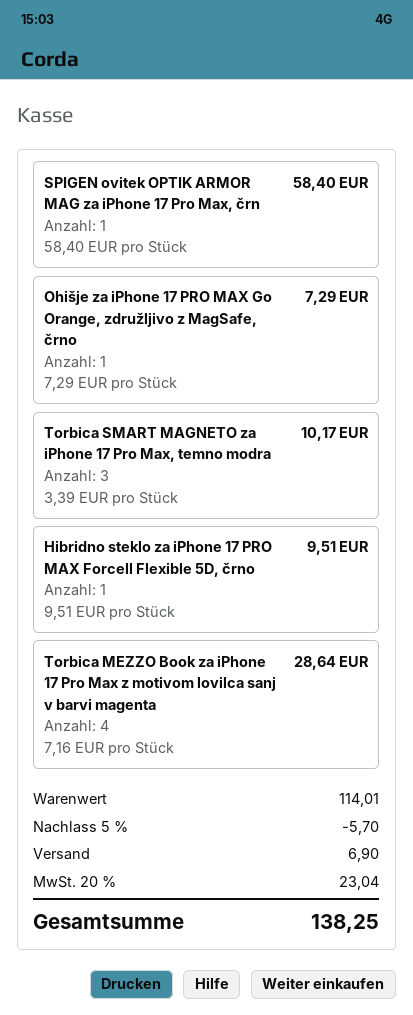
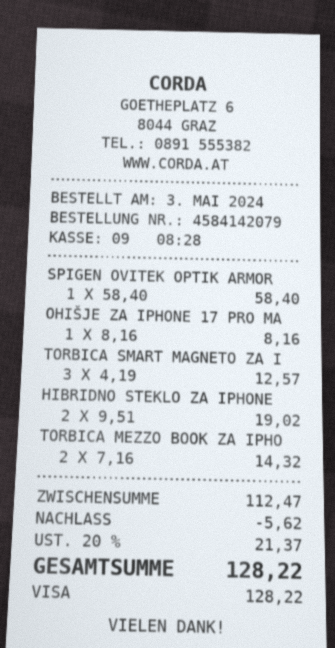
Ohišje za iPhone 17 PRO MAX Go Orange, združljivo z MagSafe, črno: 1 x 7.29 = 7.29 -> 1 x 8.16 = 8.16
Torbica SMART MAGNETO za iPhone 17 Pro Max, temno modra: 3 x 3.39 = 10.17 -> 3 x 4.19 = 12.57
Hibridno steklo za iPhone 17 PRO MAX Forcell Flexible 5D, črno: 1 x 9.51 = 9.51 -> 2 x 9.51 = 19.02
Torbica MEZZO Book za iPhone 17 Pro Max z motivom lovilca sanj v barvi magenta: 4 x 7.16 = 28.64 -> 2 x 7.16 = 14.32
subtotal: 114.01 -> 112.47
discount: 5.70 -> 5.62
shipping: 6.90 -> none
tax: 20% = 23.04 -> 20% = 21.37
total: 138.25 -> 128.22

